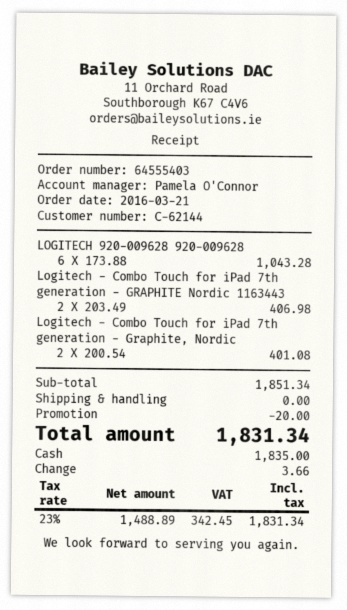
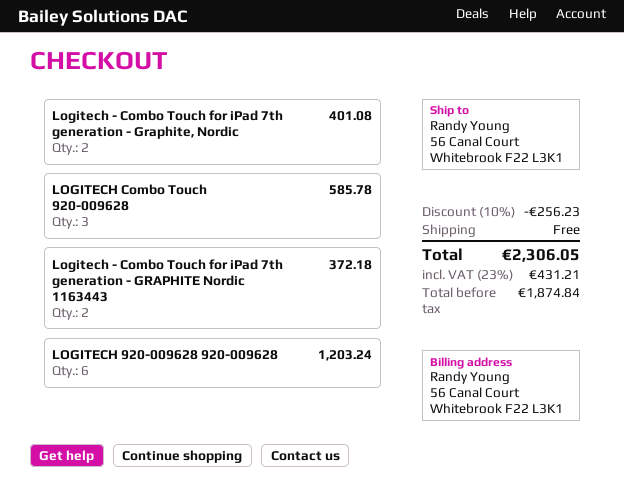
LOGITECH 920-009628 920-009628: 6 for 1043.28 -> 6 for 1203.24
Logitech - Combo Touch for iPad 7th generation - GRAPHITE Nordic 1163443: 2 for 406.98 -> 2 for 372.18
LOGITECH Combo Touch 920-009628: none -> 3 for 585.78
discount: 20.00 -> 256.23
net: 1488.89 -> 1874.84
tax: 23% = 342.45 -> 23% = 431.21
total: 1831.34 -> 2306.05

